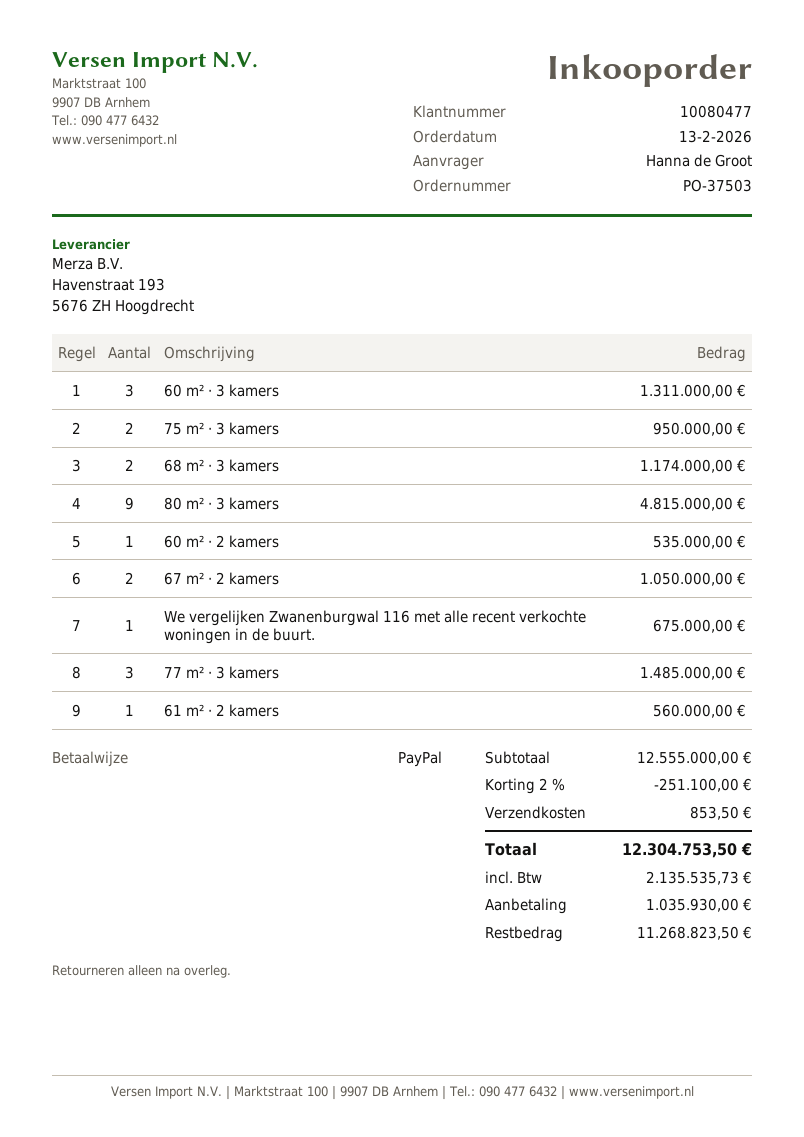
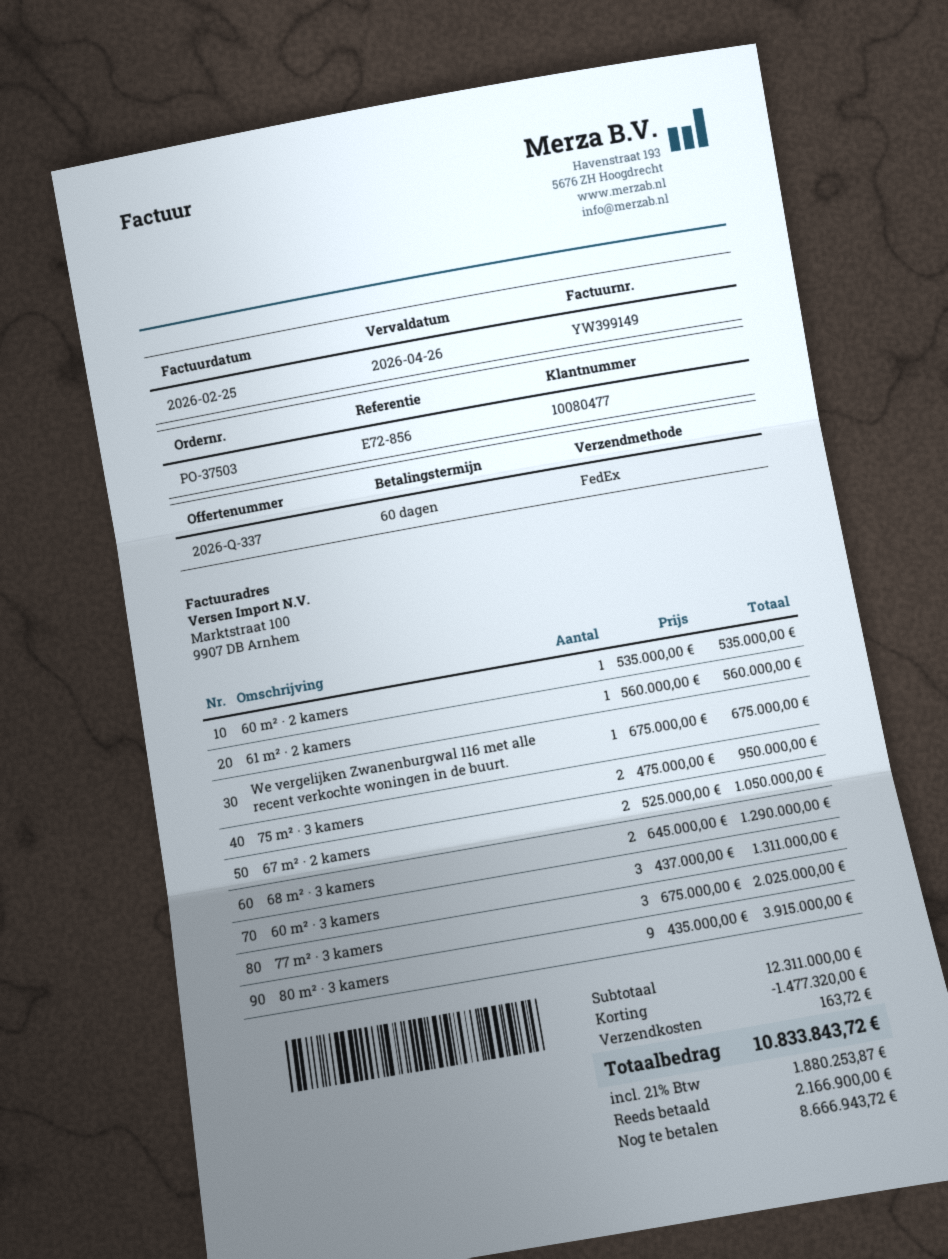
68 m² · 3 kamers: 2 for 1174000.00 -> 2 for 1290000.00
80 m² · 3 kamers: 9 for 4815000.00 -> 9 for 3915000.00
77 m² · 3 kamers: 3 for 1485000.00 -> 3 for 2025000.00
subtotal: 12555000.00 -> 12311000.00
discount: 251100.00 -> 1477320.00
shipping: 853.50 -> 163.72
tax: 2135535.73 -> 1880253.87
total: 12304753.50 -> 10833843.72
deposit: 1035930.00 -> 2166900.00
balance: 11268823.50 -> 8666943.72

